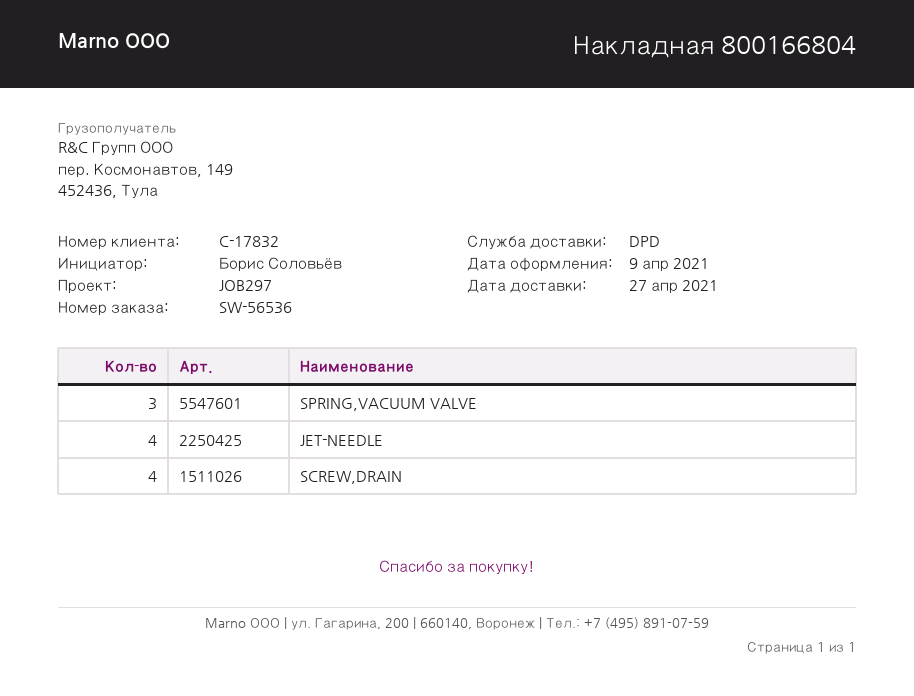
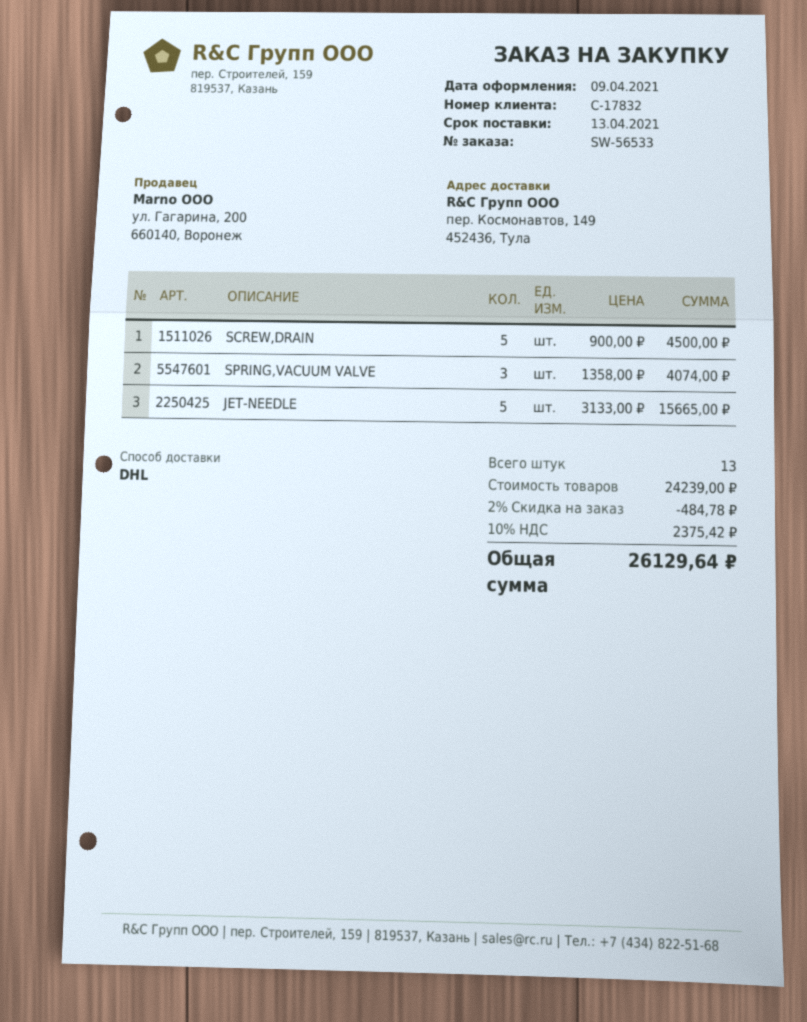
order number: SW-56536 -> SW-56533
delivery date: 2021-04-27 -> 2021-04-13
shipping method: DPD -> DHL
JET-NEEDLE: 4 -> 5
SCREW,DRAIN: 4 -> 5

